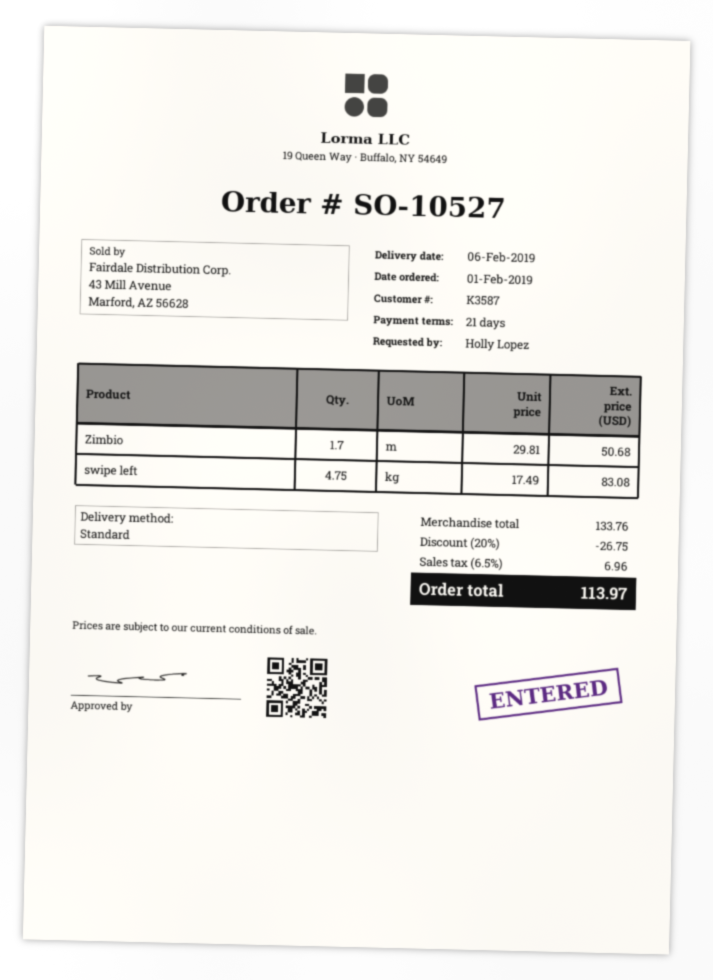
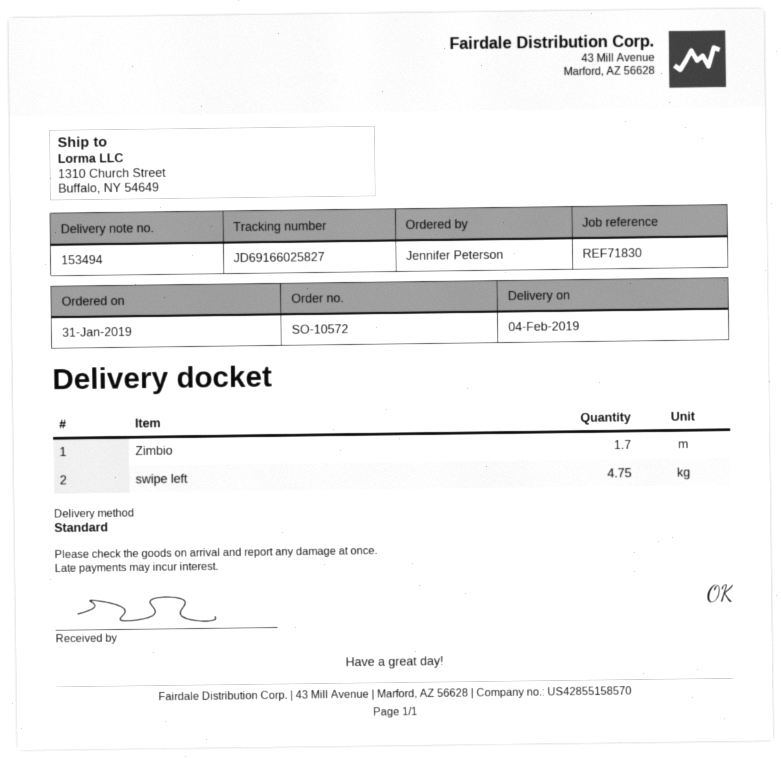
order number: SO-10527 -> SO-10572
order date: 2019-02-01 -> 2019-01-31
delivery date: 2019-02-06 -> 2019-02-04
ordered by: Holly Lopez -> Jennifer Peterson

